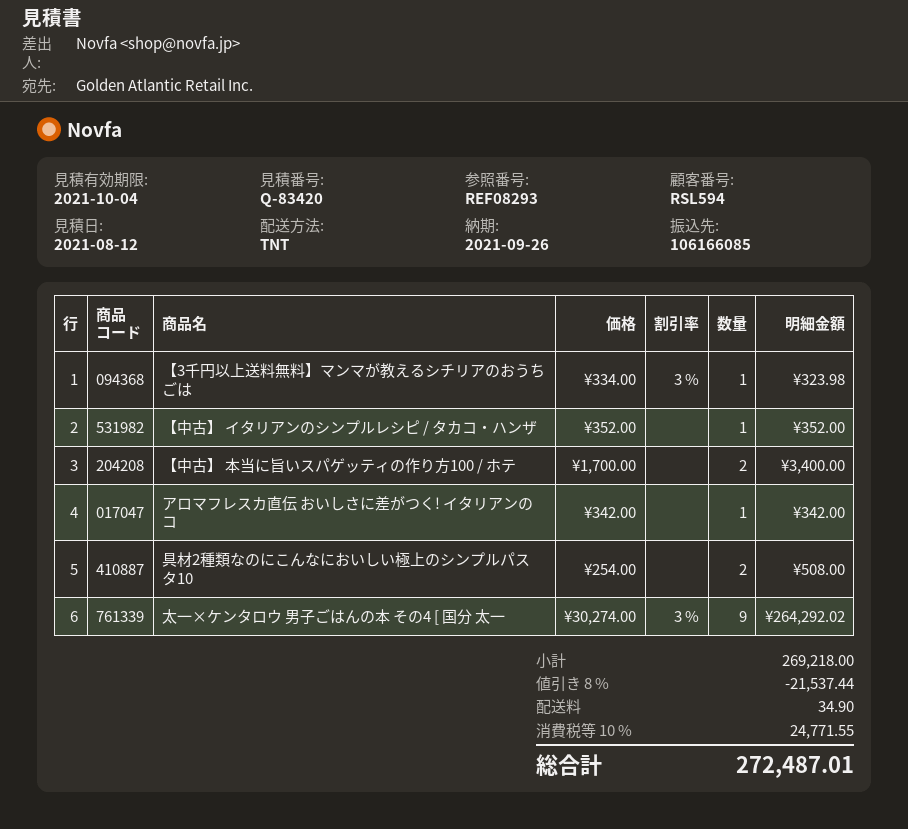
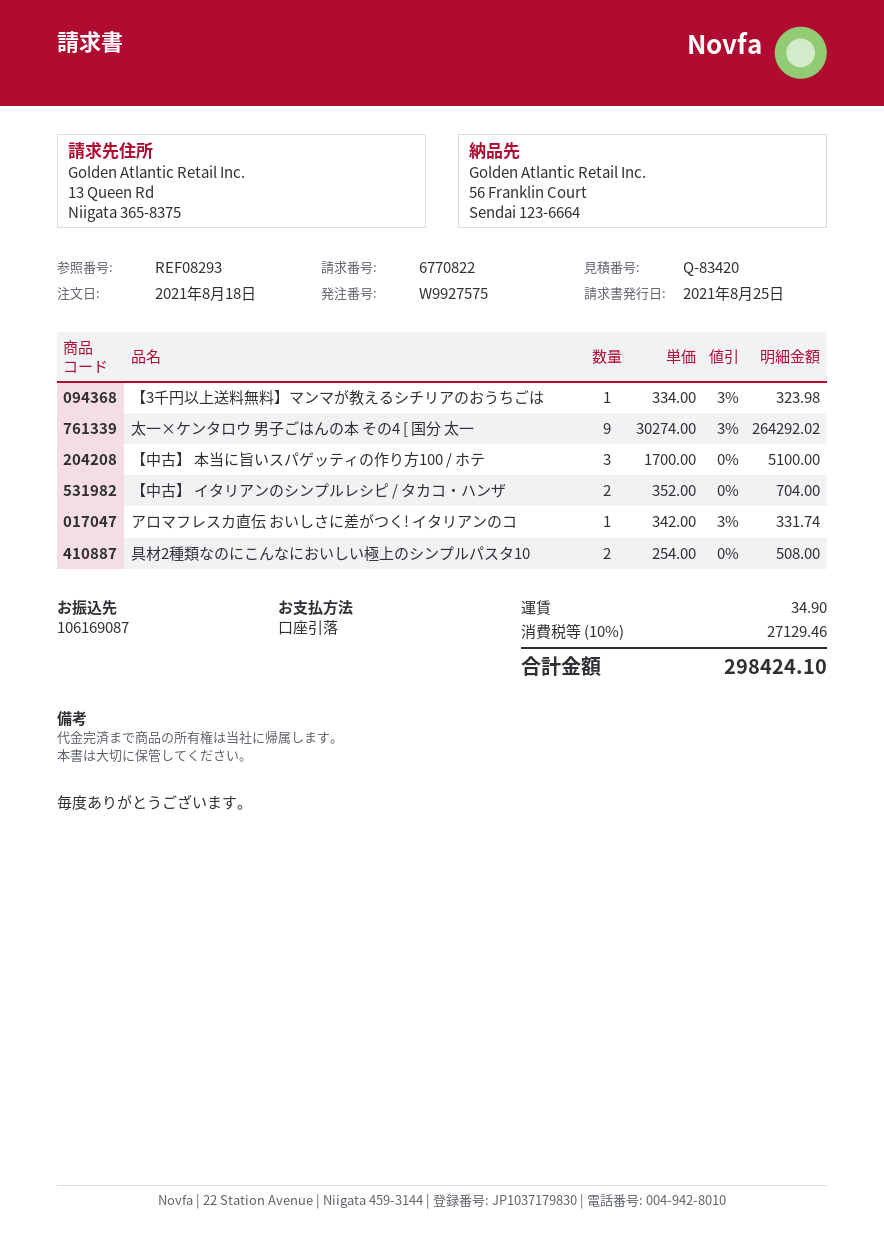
bank account: 106166085 -> 106169087
【中古】 イタリアンのシンプルレシピ / タカコ・ハンザ: 1 x 352.00 = 352.00 -> 2 x 352.00 = 704.00
【中古】 本当に旨いスパゲッティの作り方100 / ホテ: 2 x 1700.00 = 3400.00 -> 3 x 1700.00 = 5100.00
アロマフレスカ直伝 おいしさに差がつく! イタリアンのコ: 1 x 342.00 = 342.00 -> 1 x 342.00 - 3% = 331.74
discount: 8% = 21537.44 -> none
tax: 10% = 24771.55 -> 10% = 27129.46
total: 272487.01 -> 298424.10

